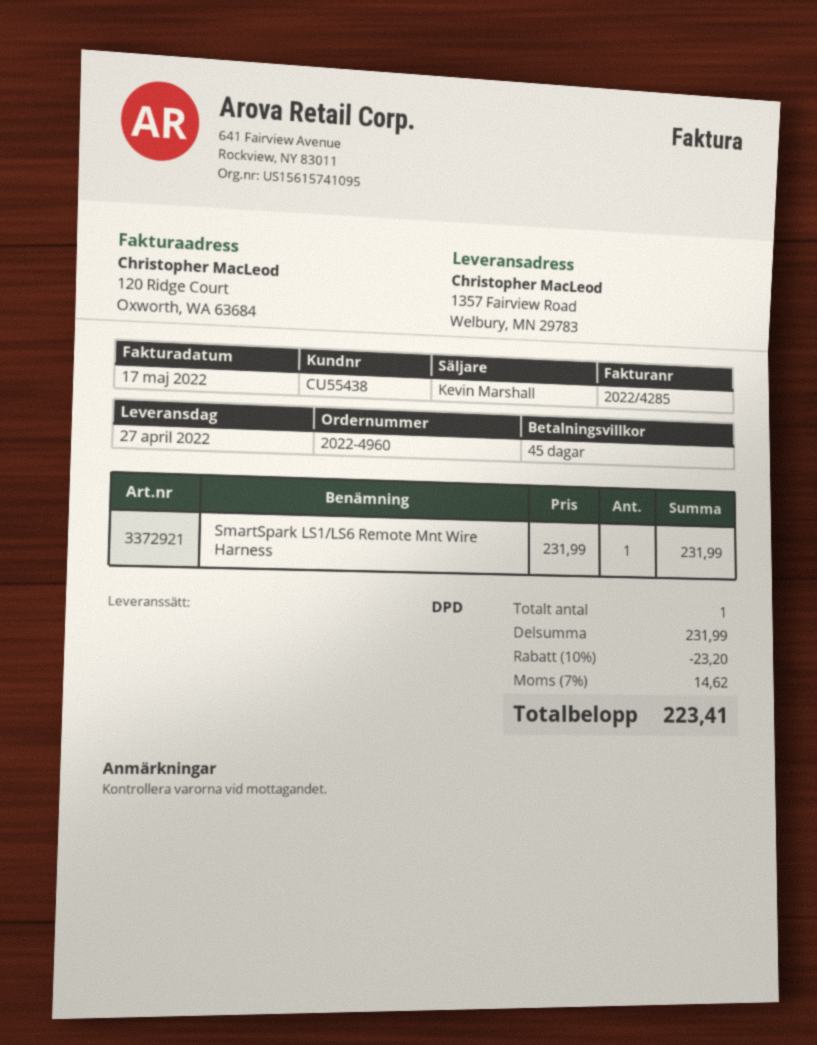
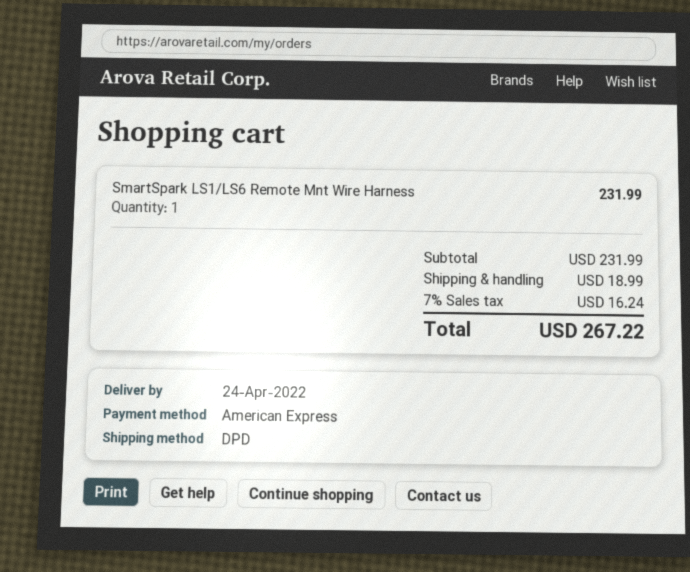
delivery date: 2022-04-27 -> 2022-04-24
discount: 10% = 23.20 -> none
shipping: none -> 18.99
tax: 7% = 14.62 -> 7% = 16.24
total: 223.41 -> 267.22

